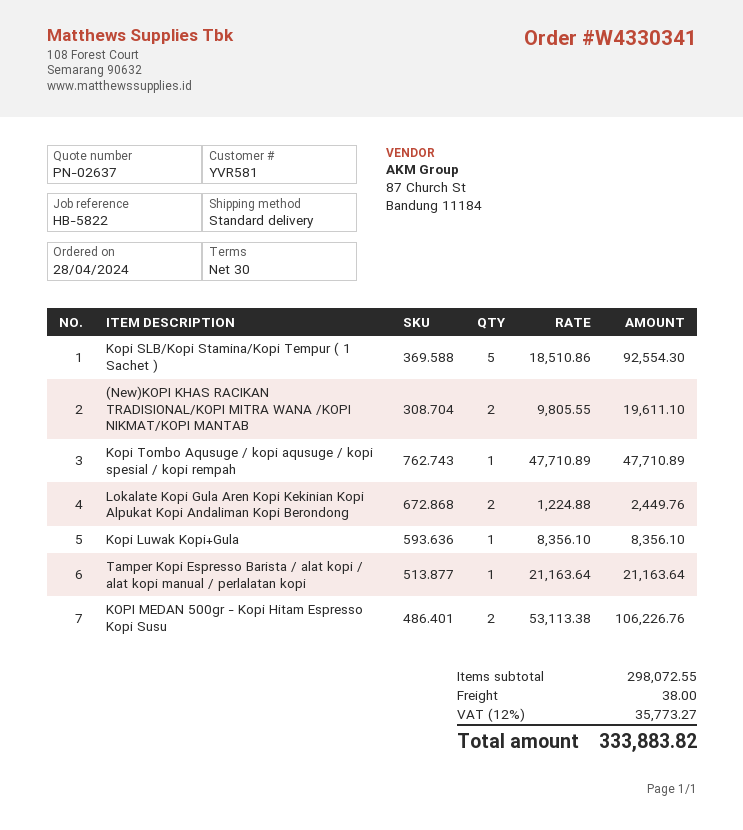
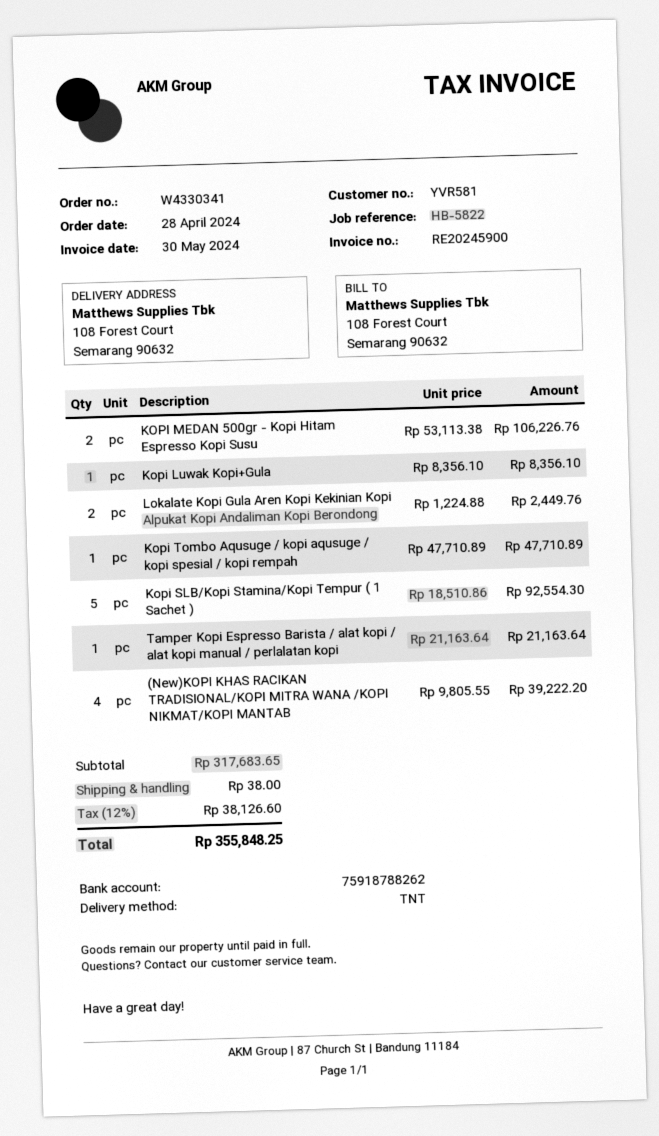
shipping method: standard -> TNT
(New)KOPI KHAS RACIKAN TRADISIONAL/KOPI MITRA WANA /KOPI NIKMAT/KOPI MANTAB: 2 x 9805.55 = 19611.10 -> 4 x 9805.55 = 39222.20
subtotal: 298072.55 -> 317683.65
tax: 12% = 35773.27 -> 12% = 38126.60
total: 333883.82 -> 355848.25

